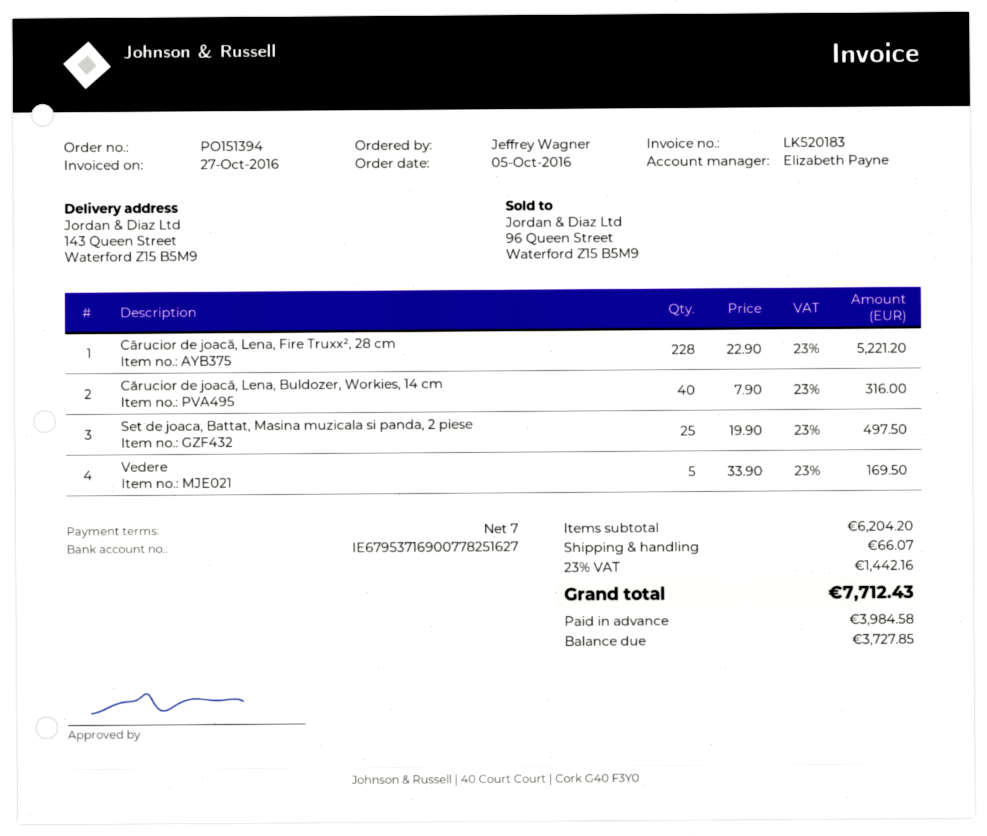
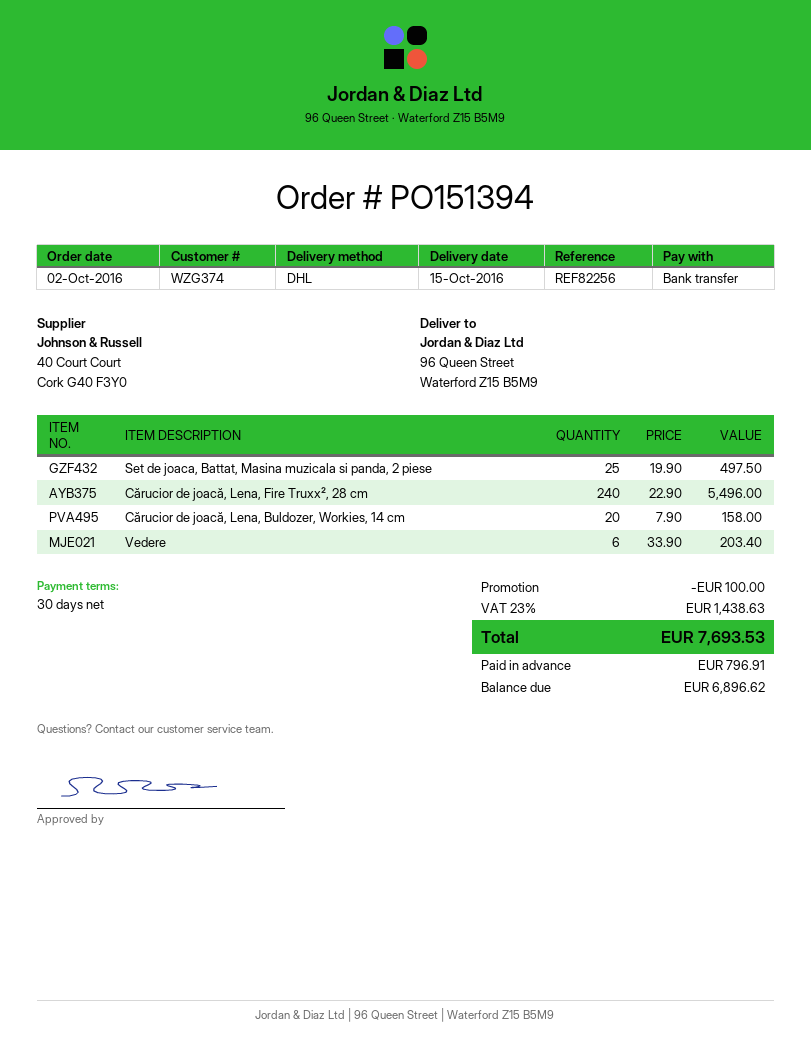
order date: 2016-10-05 -> 2016-10-02
payment terms: 7 days -> 30 days
ship to: 143 Queen Street, Waterford Z15 B5M9 -> 96 Queen Street, Waterford Z15 B5M9
Cărucior de joacă, Lena, Fire Truxx², 28 cm: 228 x 22.90 = 5221.20 -> 240 x 22.90 = 5496.00
Cărucior de joacă, Lena, Buldozer, Workies, 14 cm: 40 x 7.90 = 316.00 -> 20 x 7.90 = 158.00
Vedere: 5 x 33.90 = 169.50 -> 6 x 33.90 = 203.40
discount: none -> 100.00
shipping: 66.07 -> none
tax: 23% = 1442.16 -> 23% = 1438.63
total: 7712.43 -> 7693.53
deposit: 3984.58 -> 796.91
balance: 3727.85 -> 6896.62

